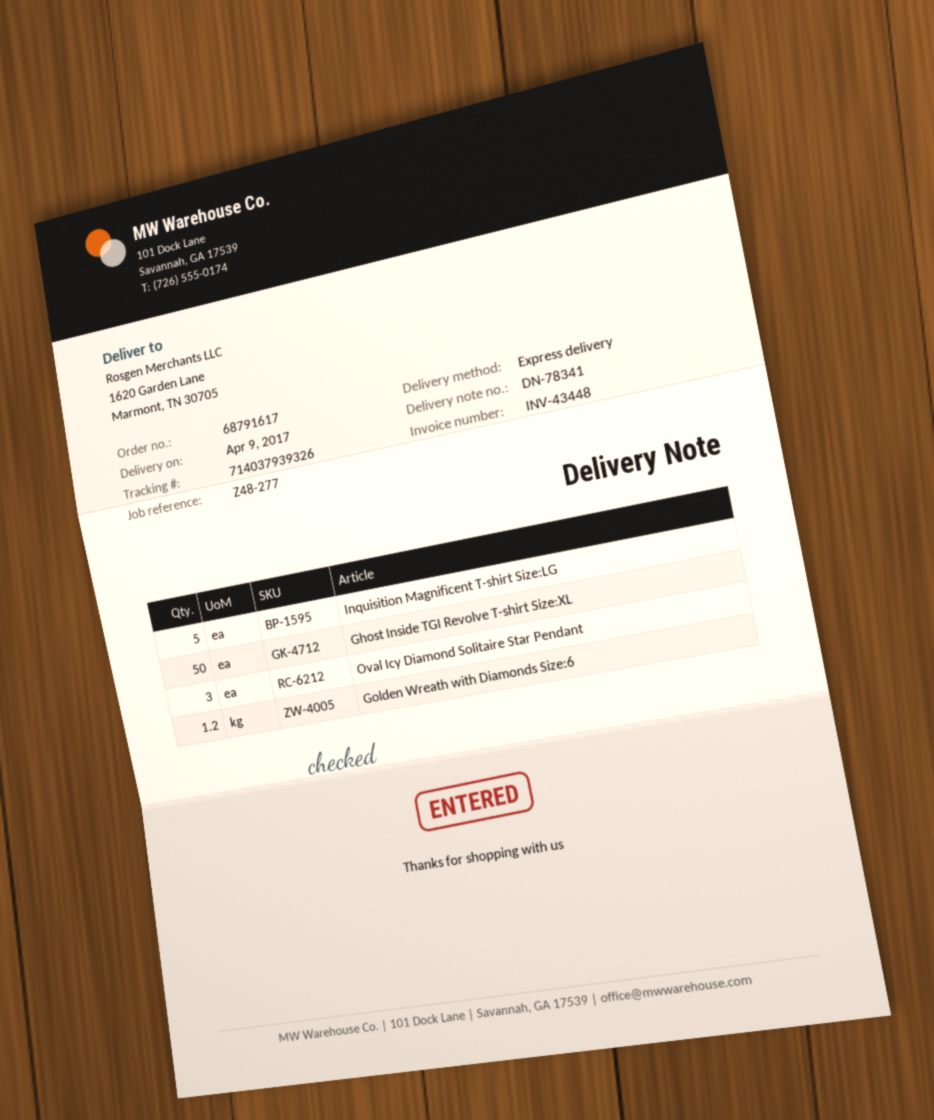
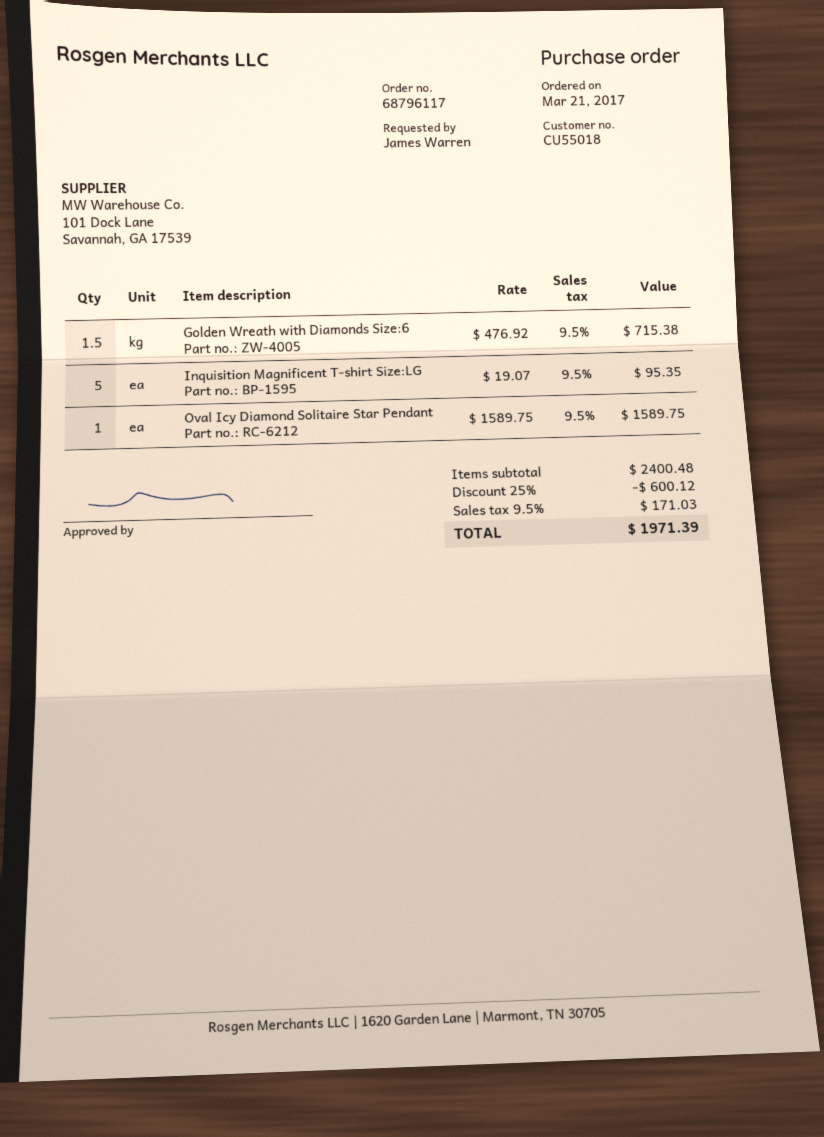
order number: 68791617 -> 68796117
Ghost Inside TGI Revolve T-shirt Size:XL: 50 -> none
Oval Icy Diamond Solitaire Star Pendant: 3 -> 1
Golden Wreath with Diamonds Size:6: 1.2 -> 1.5

